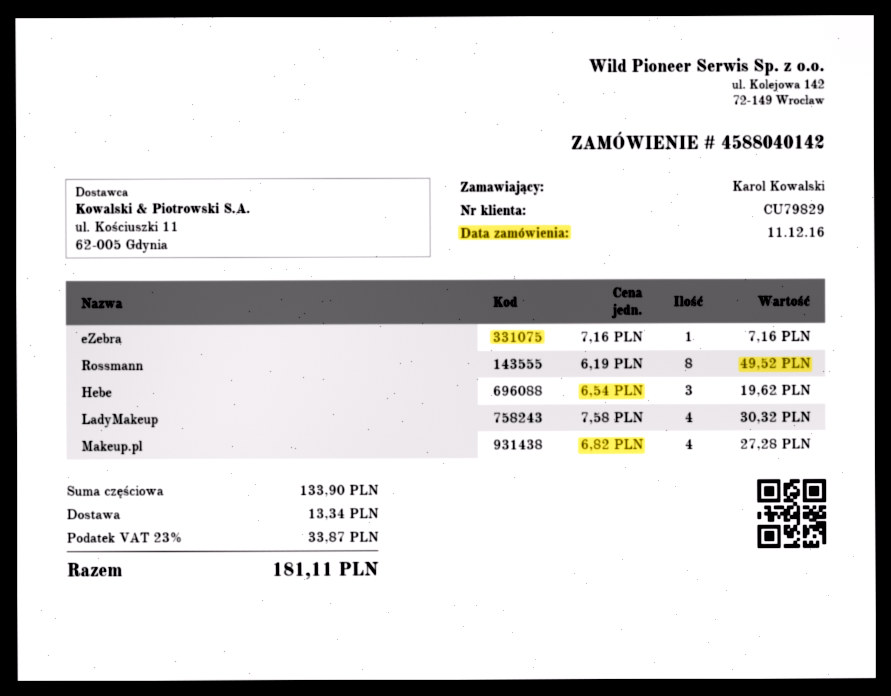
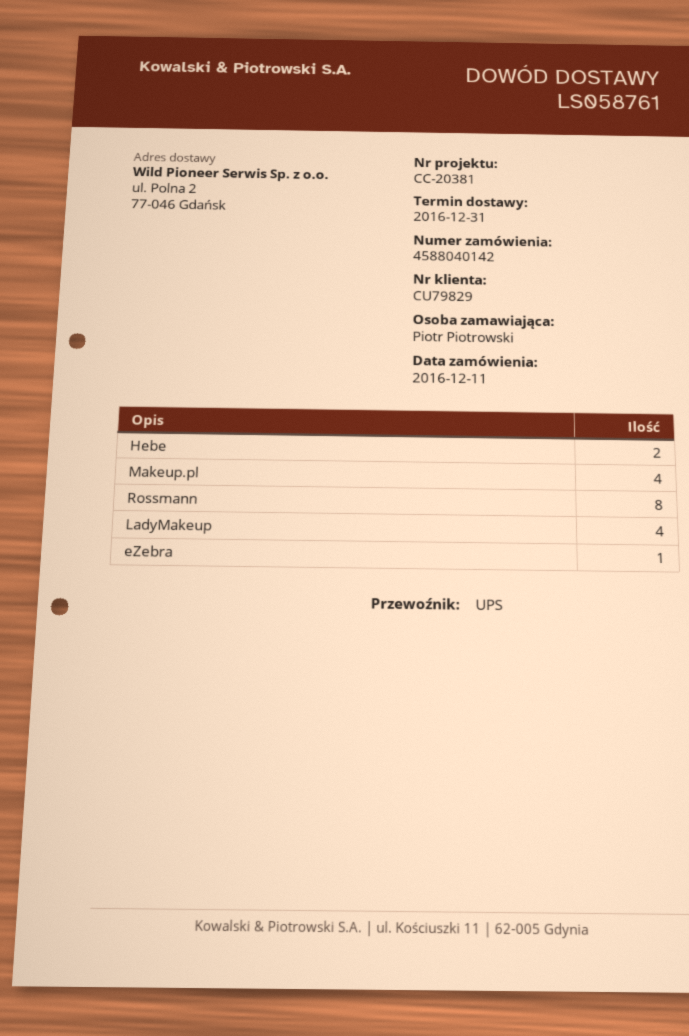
ordered by: Karol Kowalski -> Piotr Piotrowski
Hebe: 3 -> 2

